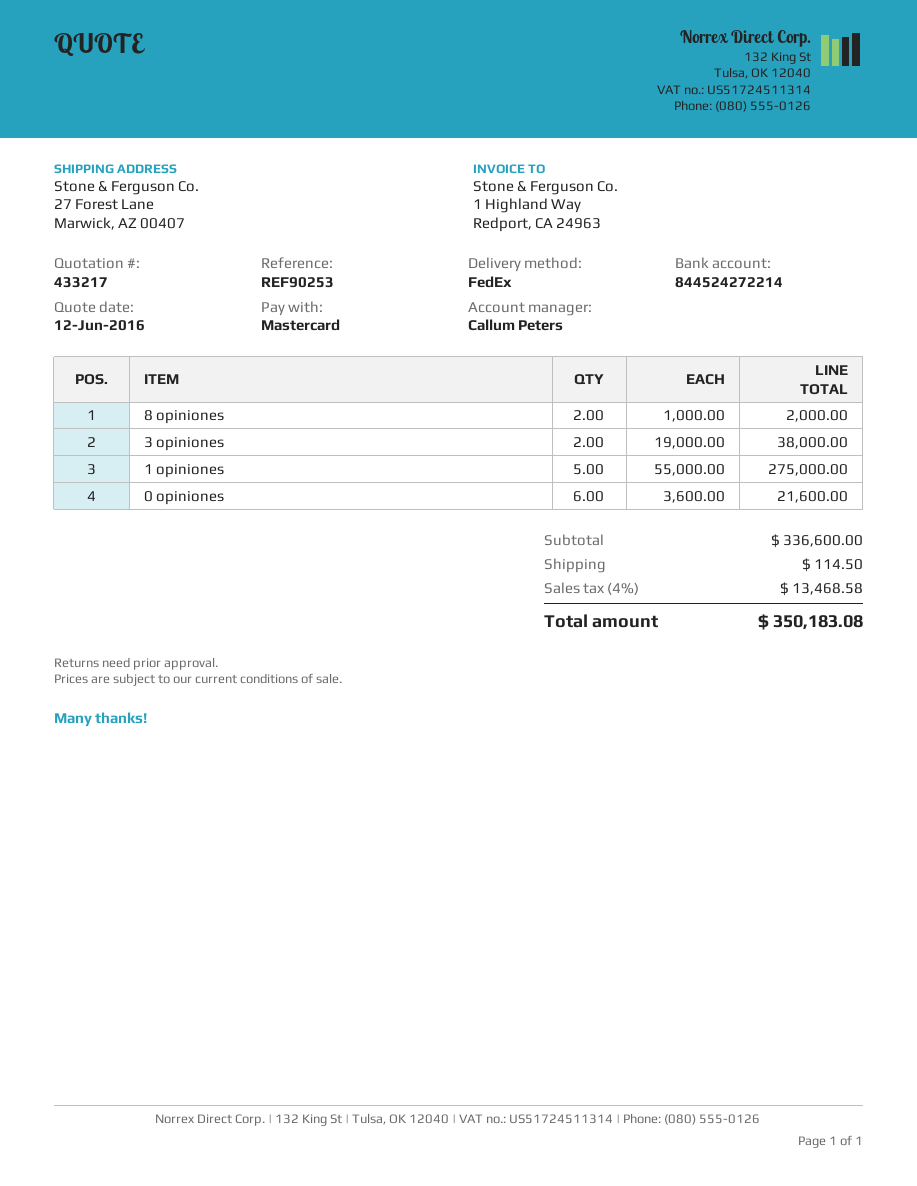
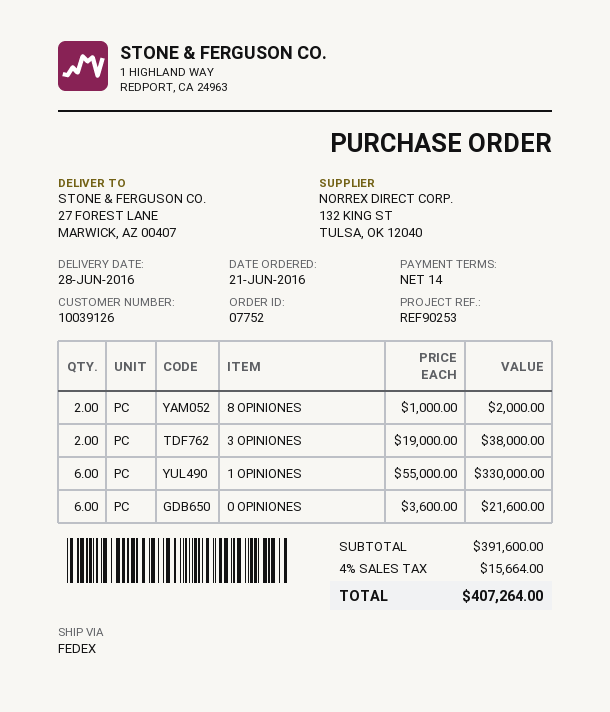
1 opiniones: 5 x 55000.00 = 275000.00 -> 6 x 55000.00 = 330000.00
subtotal: 336600.00 -> 391600.00
shipping: 114.50 -> none
tax: 4% = 13468.58 -> 4% = 15664.00
total: 350183.08 -> 407264.00

